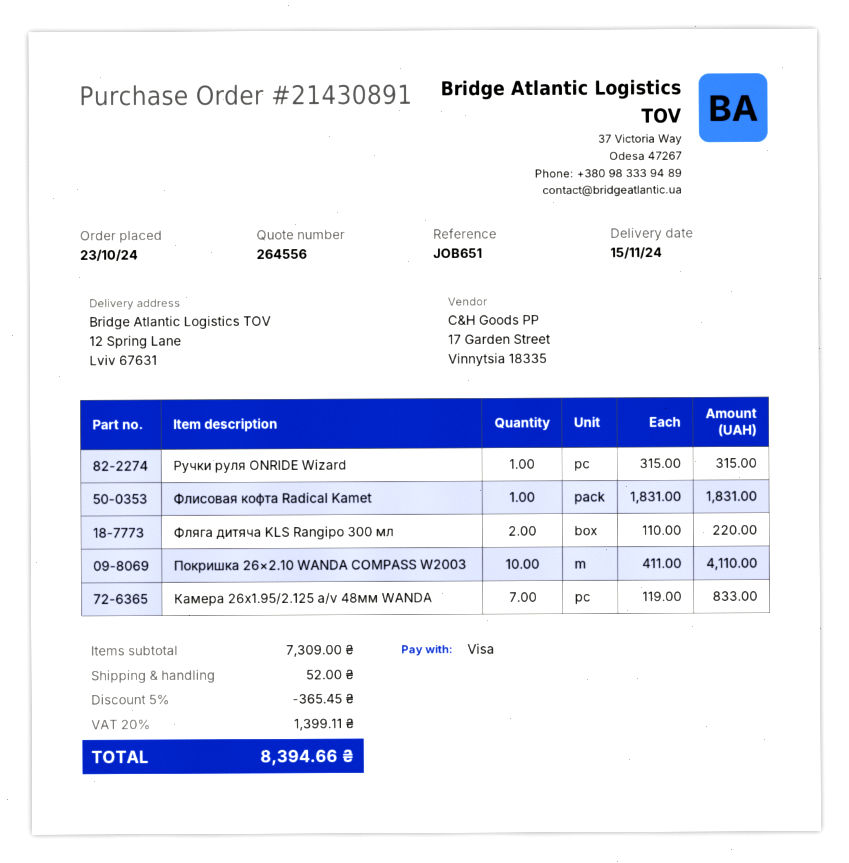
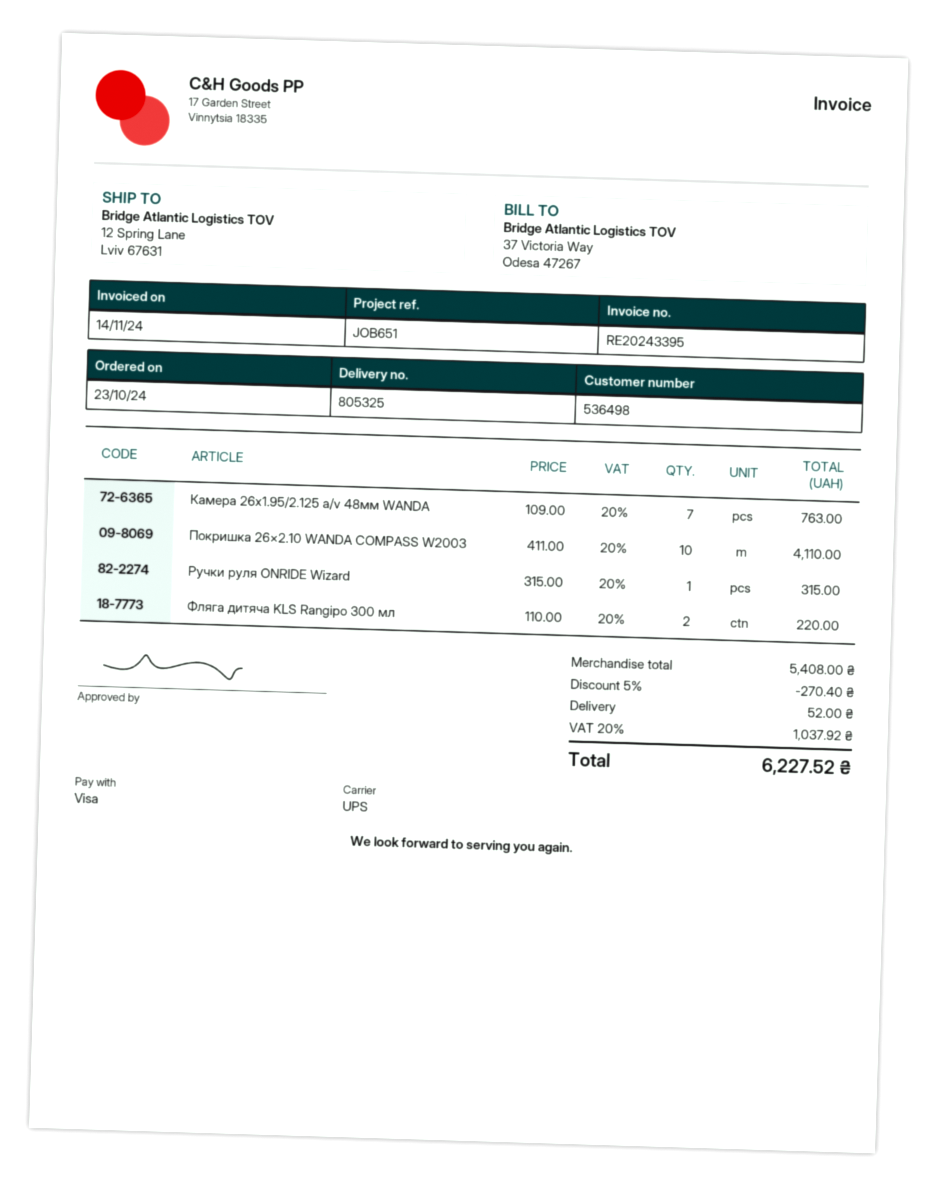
Флисовая кофта Radical Kamet: 1 x 1831.00 = 1831.00 -> none
Камера 26x1.95/2.125 a/v 48мм WANDA: 7 x 119.00 = 833.00 -> 7 x 109.00 = 763.00
subtotal: 7309.00 -> 5408.00
discount: 5% = 365.45 -> 5% = 270.40
tax: 20% = 1399.11 -> 20% = 1037.92
total: 8394.66 -> 6227.52

